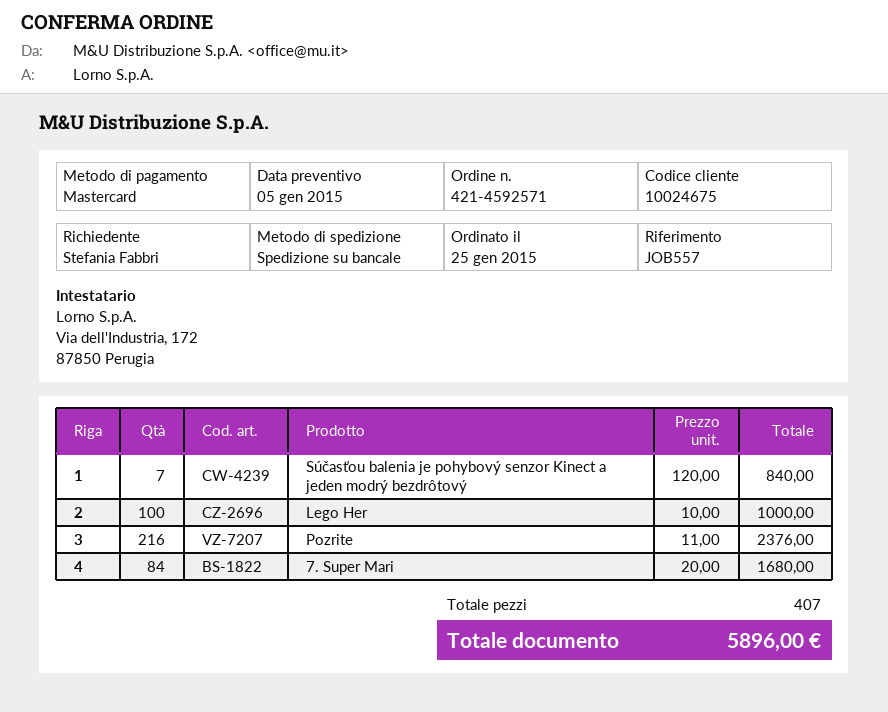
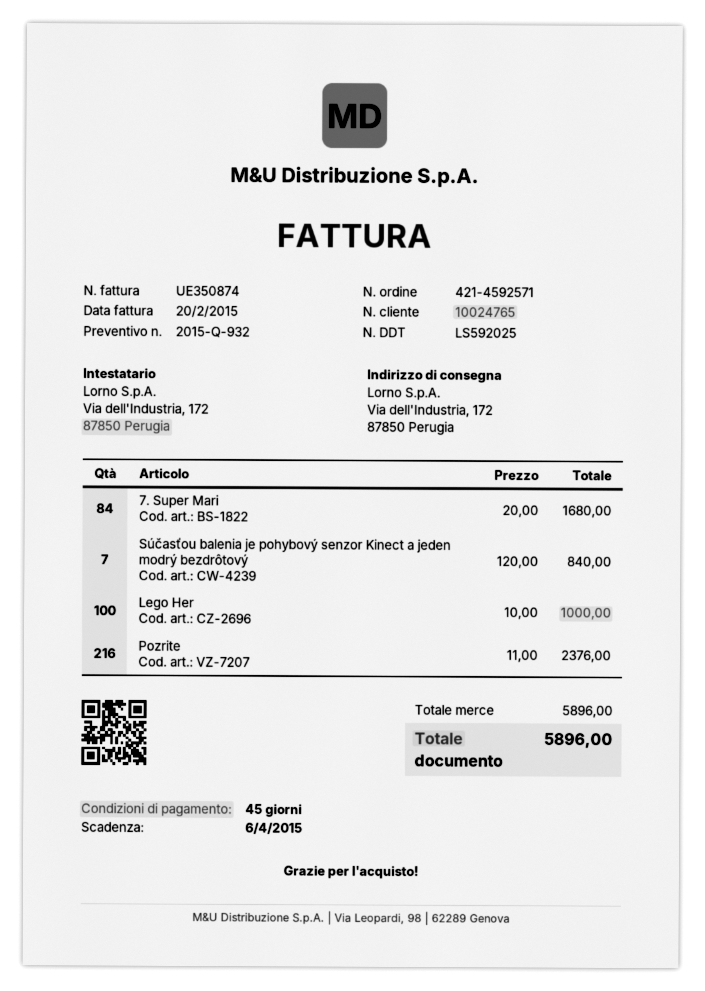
customer number: 10024675 -> 10024765

